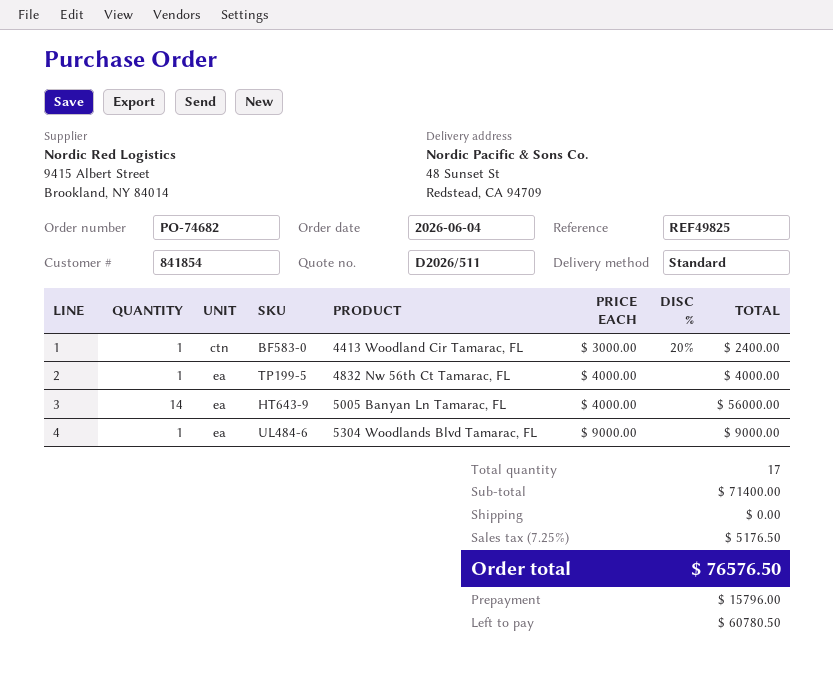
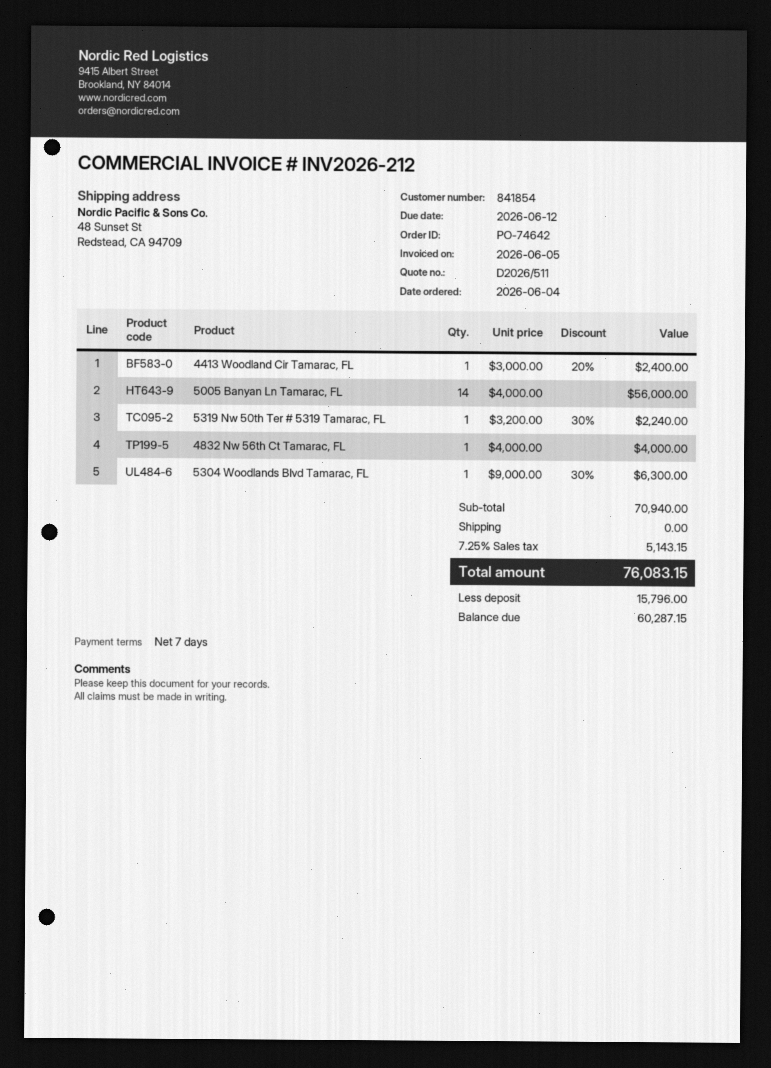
order number: PO-74682 -> PO-74642
5304 Woodlands Blvd Tamarac, FL: 1 x 9000.00 = 9000.00 -> 1 x 9000.00 - 30% = 6300.00
5319 Nw 50th Ter # 5319 Tamarac, FL: none -> 1 x 3200.00 - 30% = 2240.00
subtotal: 71400.00 -> 70940.00
tax: 7.25% = 5176.50 -> 7.25% = 5143.15
total: 76576.50 -> 76083.15
balance: 60780.50 -> 60287.15

